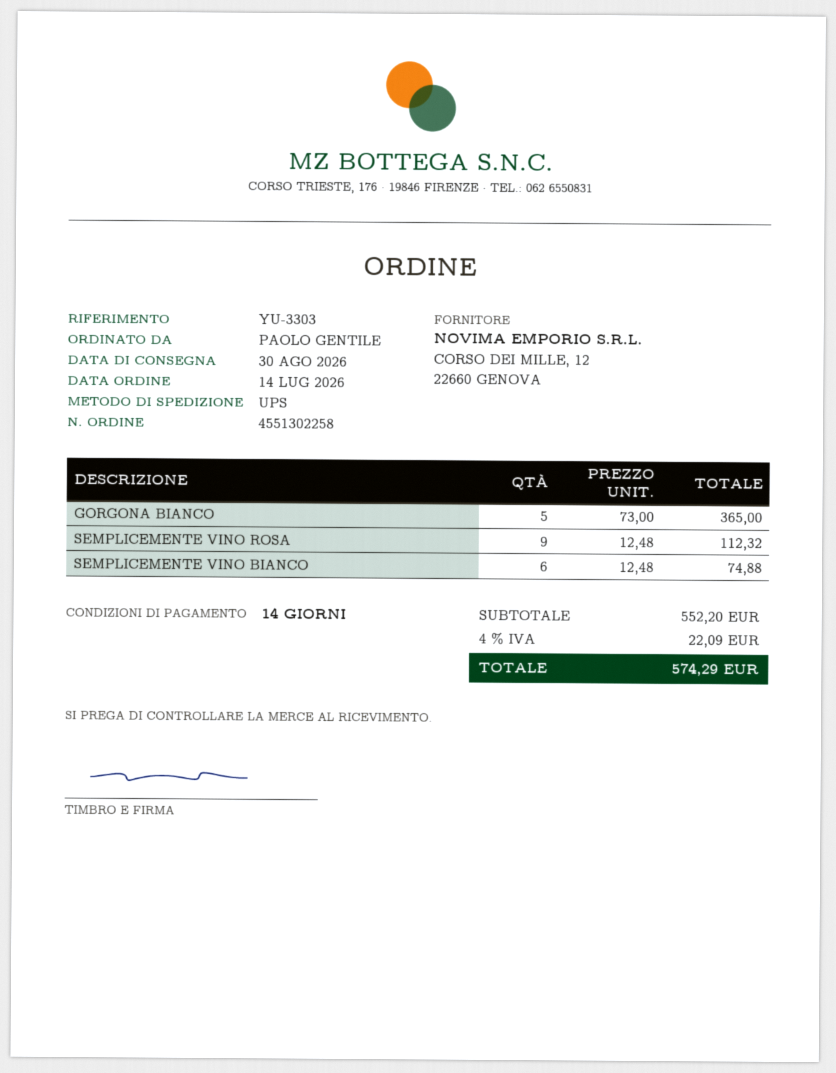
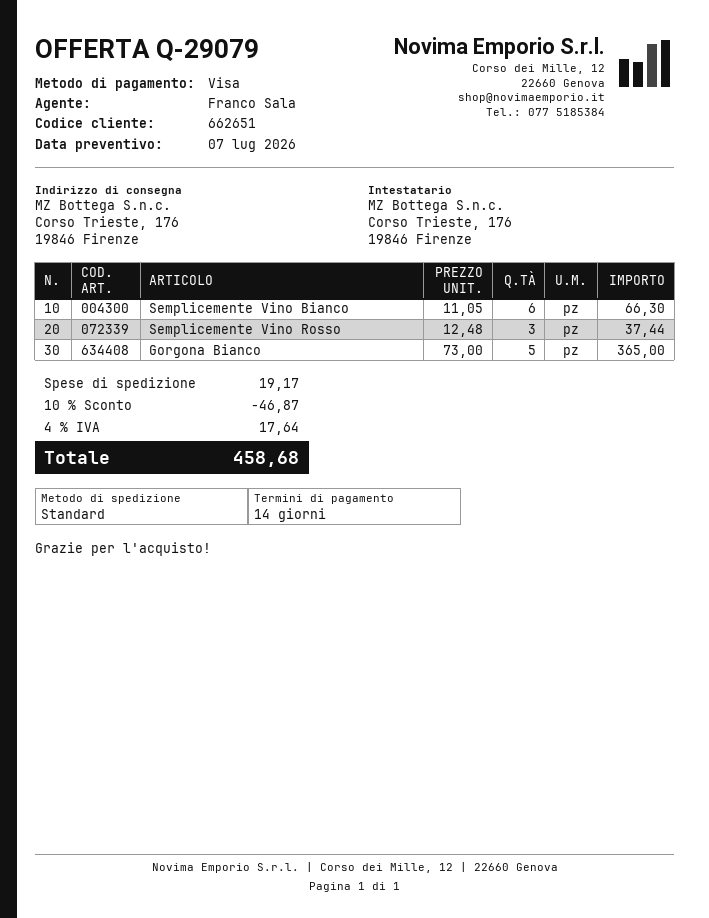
shipping method: UPS -> standard
SEMPLICEMENTE VINO ROSA: 9 x 12.48 = 112.32 -> none
SEMPLICEMENTE VINO BIANCO: 6 x 12.48 = 74.88 -> 6 x 11.05 = 66.30
Semplicemente Vino Rosso: none -> 3 x 12.48 = 37.44
discount: none -> 10% = 46.87
shipping: none -> 19.17
tax: 4% = 22.09 -> 4% = 17.64
total: 574.29 -> 458.68

